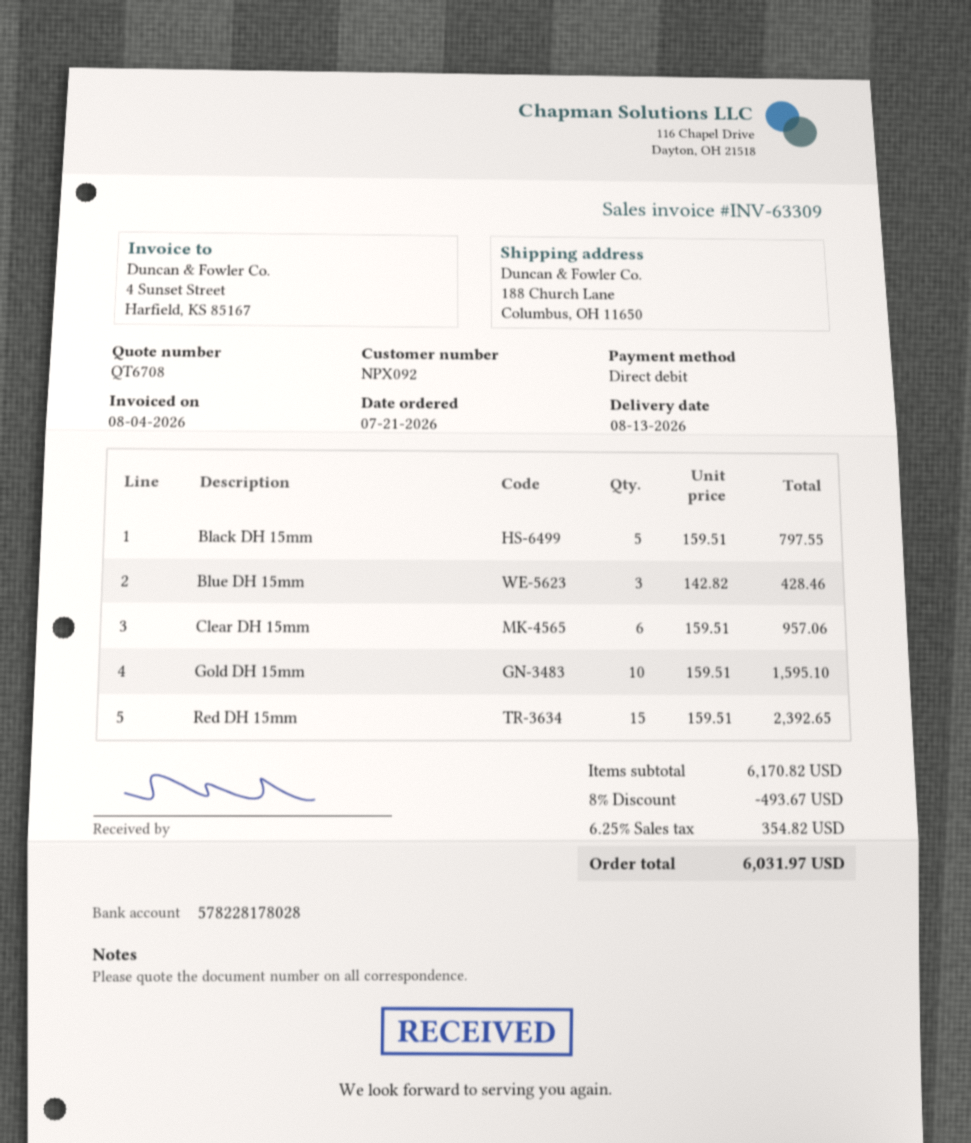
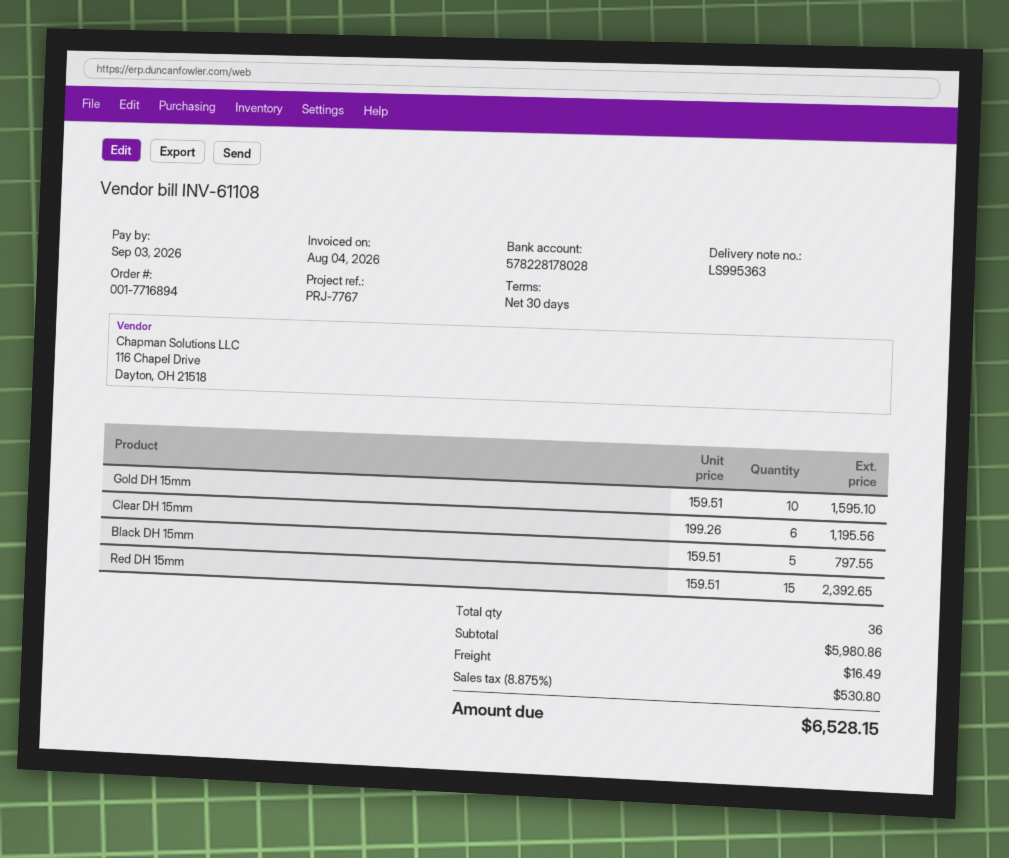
invoice number: INV-63309 -> INV-61108
Blue DH 15mm: 3 x 142.82 = 428.46 -> none
Clear DH 15mm: 6 x 159.51 = 957.06 -> 6 x 199.26 = 1195.56
subtotal: 6170.82 -> 5980.86
discount: 8% = 493.67 -> none
shipping: none -> 16.49
tax: 6.25% = 354.82 -> 8.875% = 530.80
total: 6031.97 -> 6528.15

